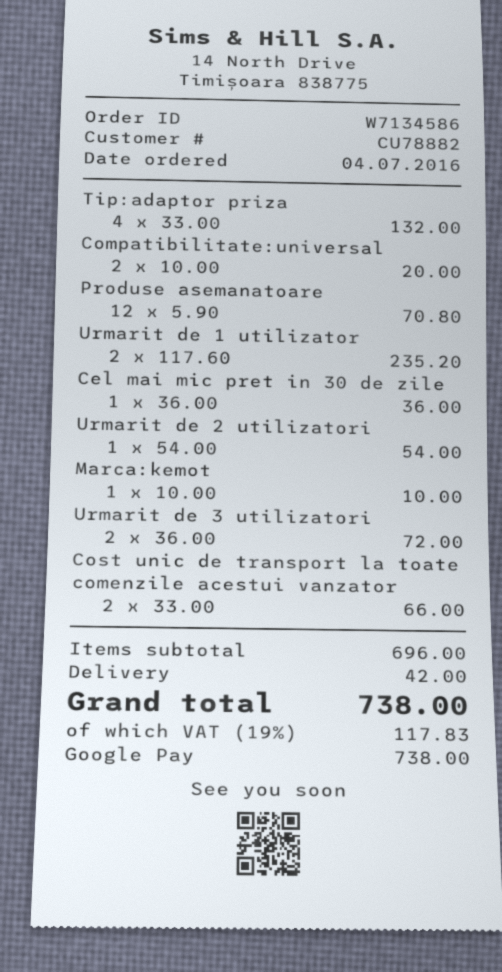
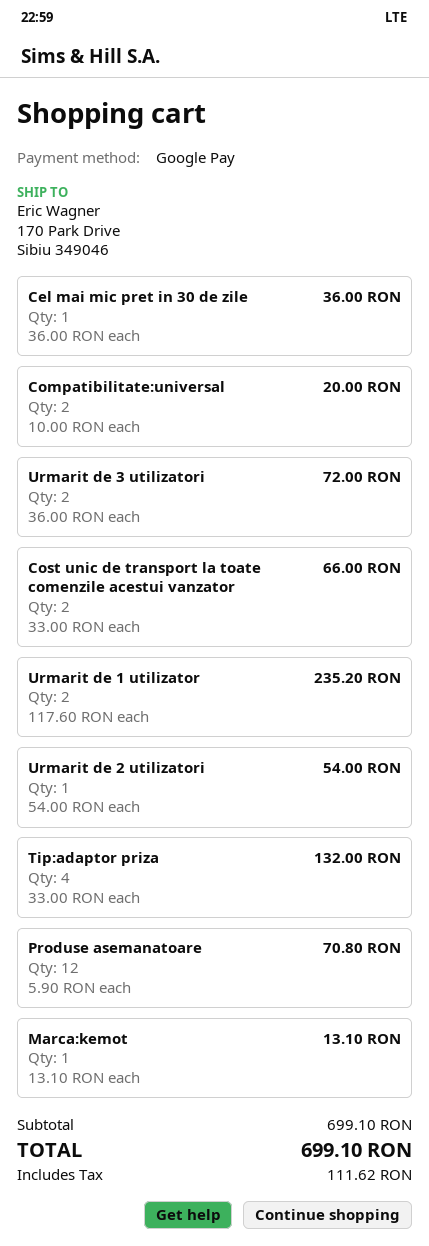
Marca:kemot: 1 x 10.00 = 10.00 -> 1 x 13.10 = 13.10
subtotal: 696.00 -> 699.10
shipping: 42.00 -> none
tax: 117.83 -> 111.62
total: 738.00 -> 699.10

